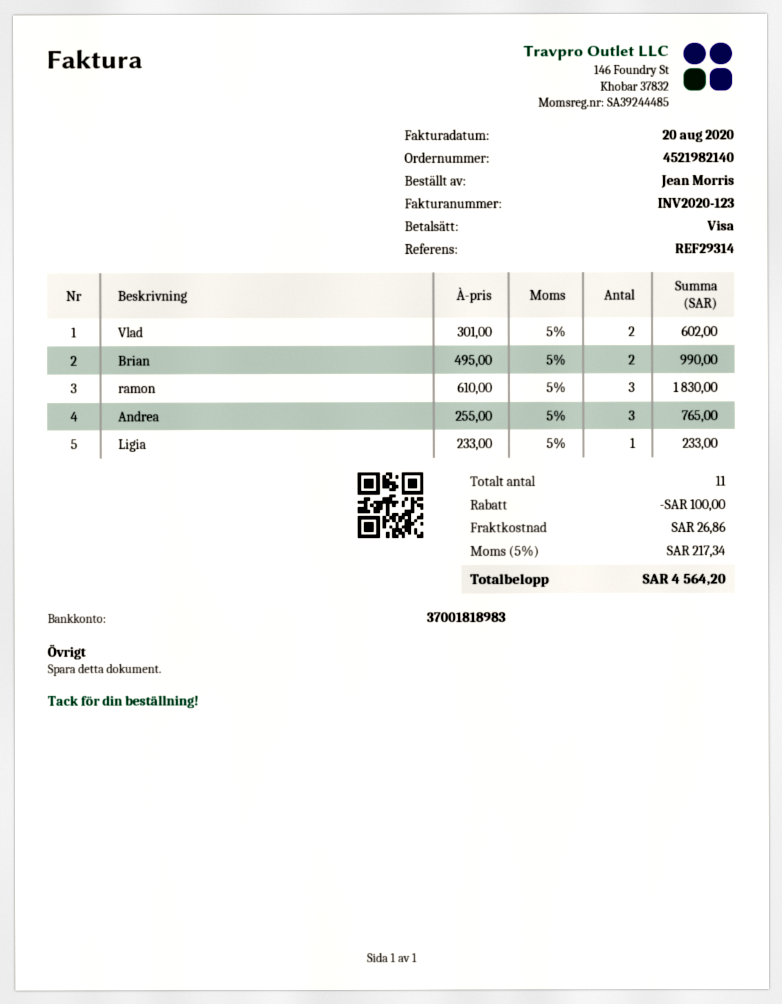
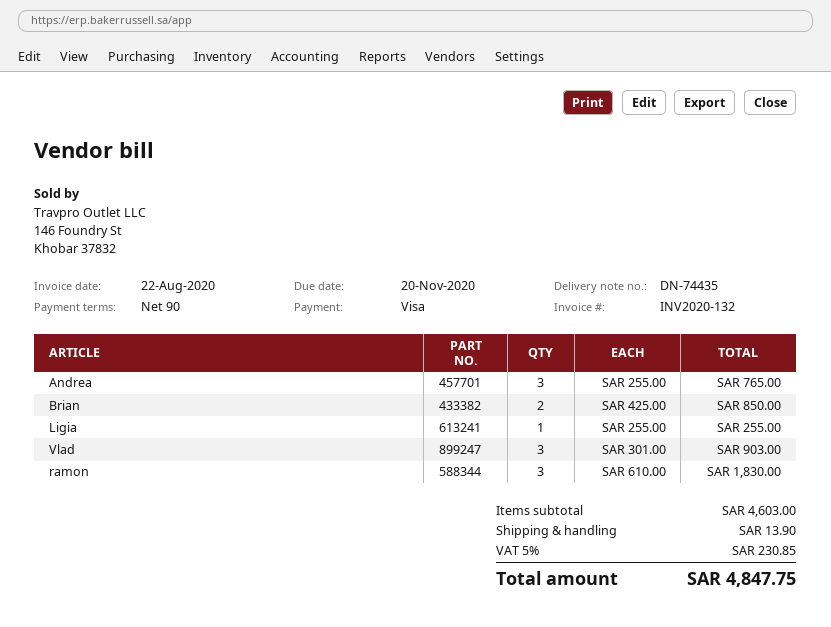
invoice number: INV2020-123 -> INV2020-132
invoice date: 2020-08-20 -> 2020-08-22
Vlad: 2 x 301.00 = 602.00 -> 3 x 301.00 = 903.00
Brian: 2 x 495.00 = 990.00 -> 2 x 425.00 = 850.00
Ligia: 1 x 233.00 = 233.00 -> 1 x 255.00 = 255.00
discount: 100.00 -> none
shipping: 26.86 -> 13.90
tax: 5% = 217.34 -> 5% = 230.85
total: 4564.20 -> 4847.75

